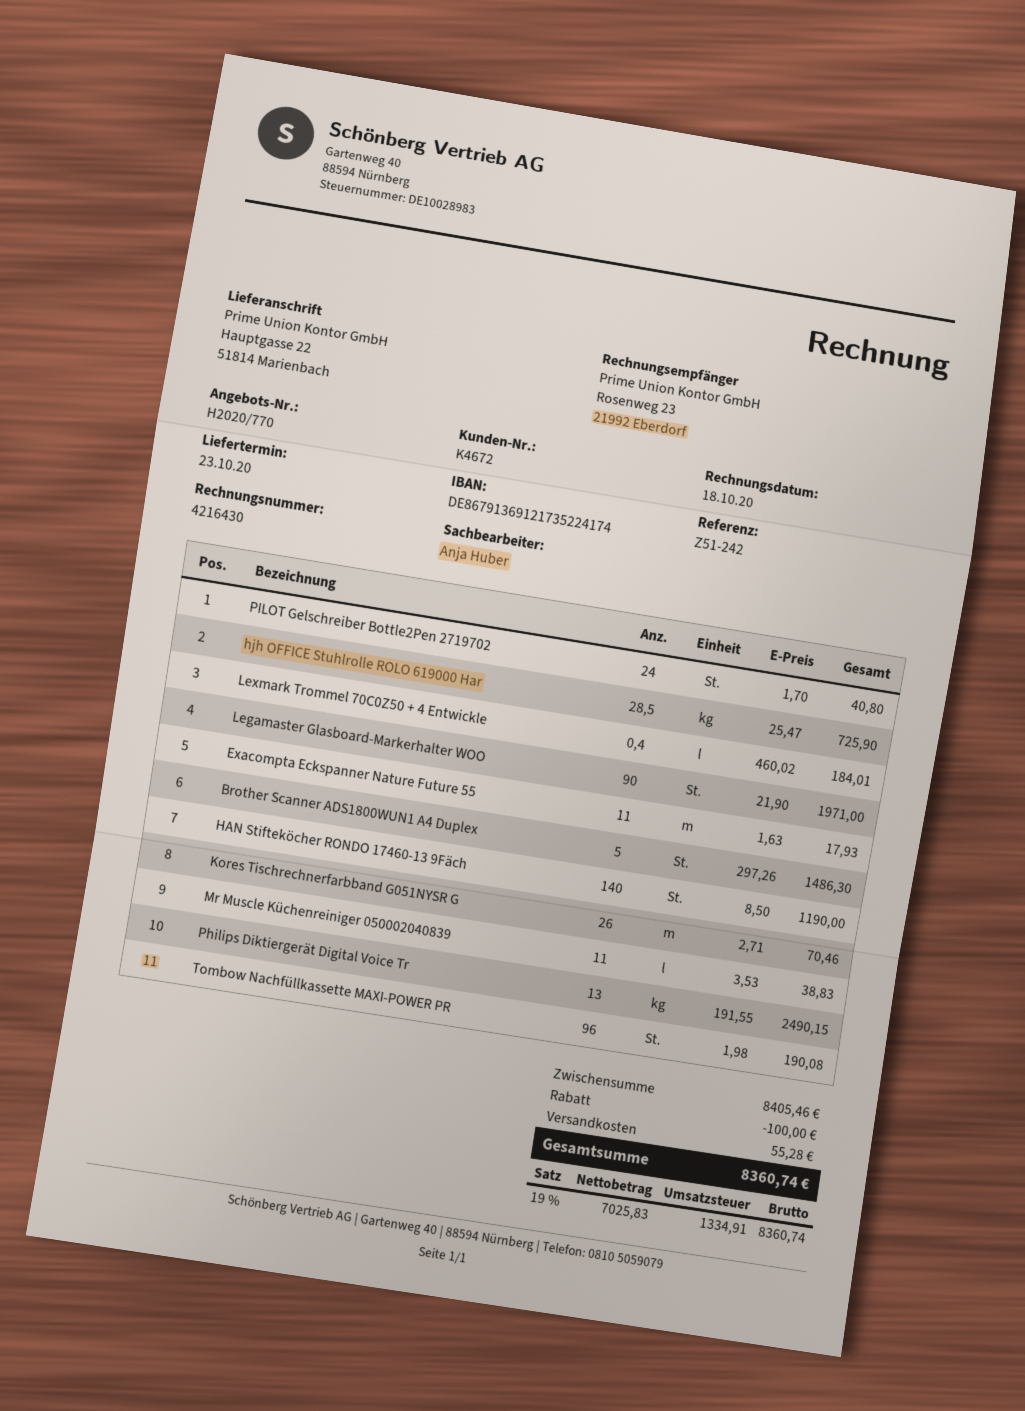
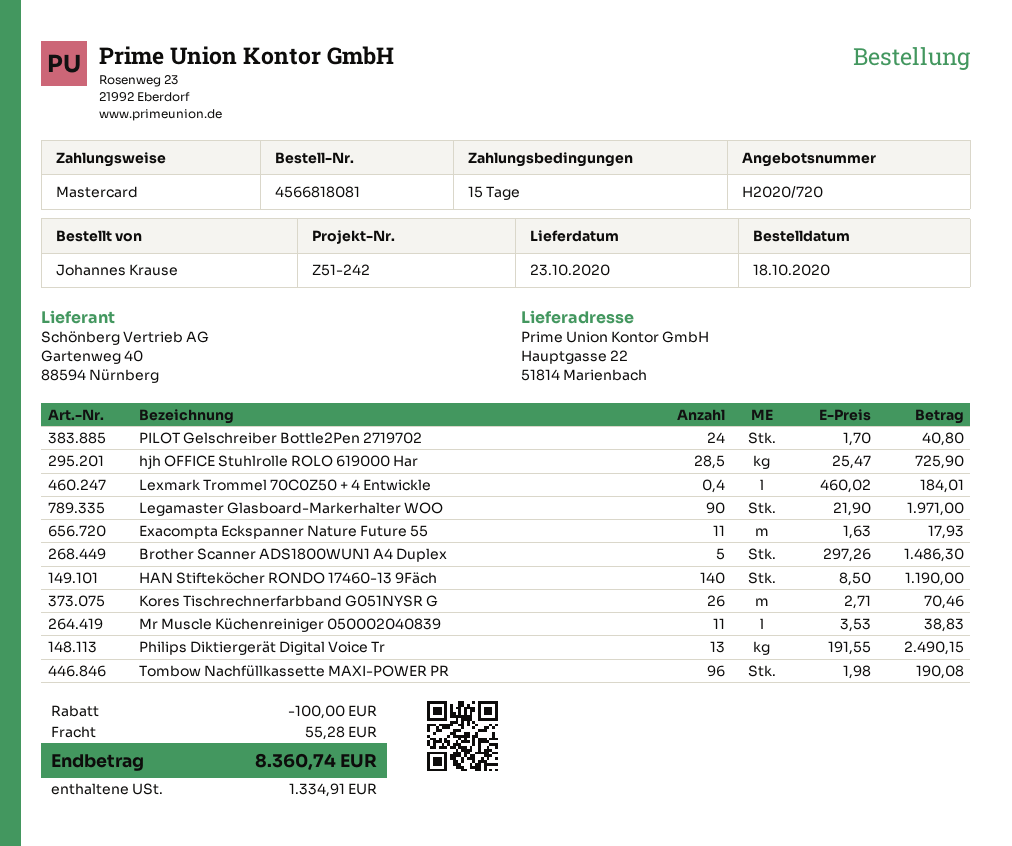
quote number: H2020/770 -> H2020/720

